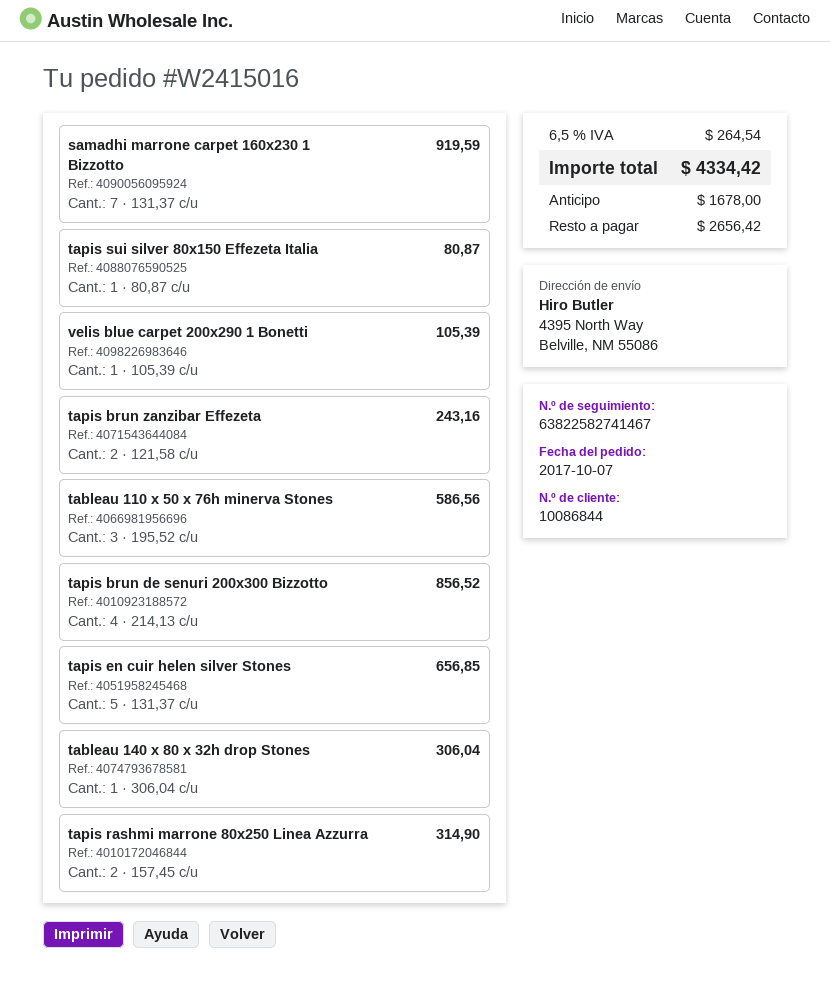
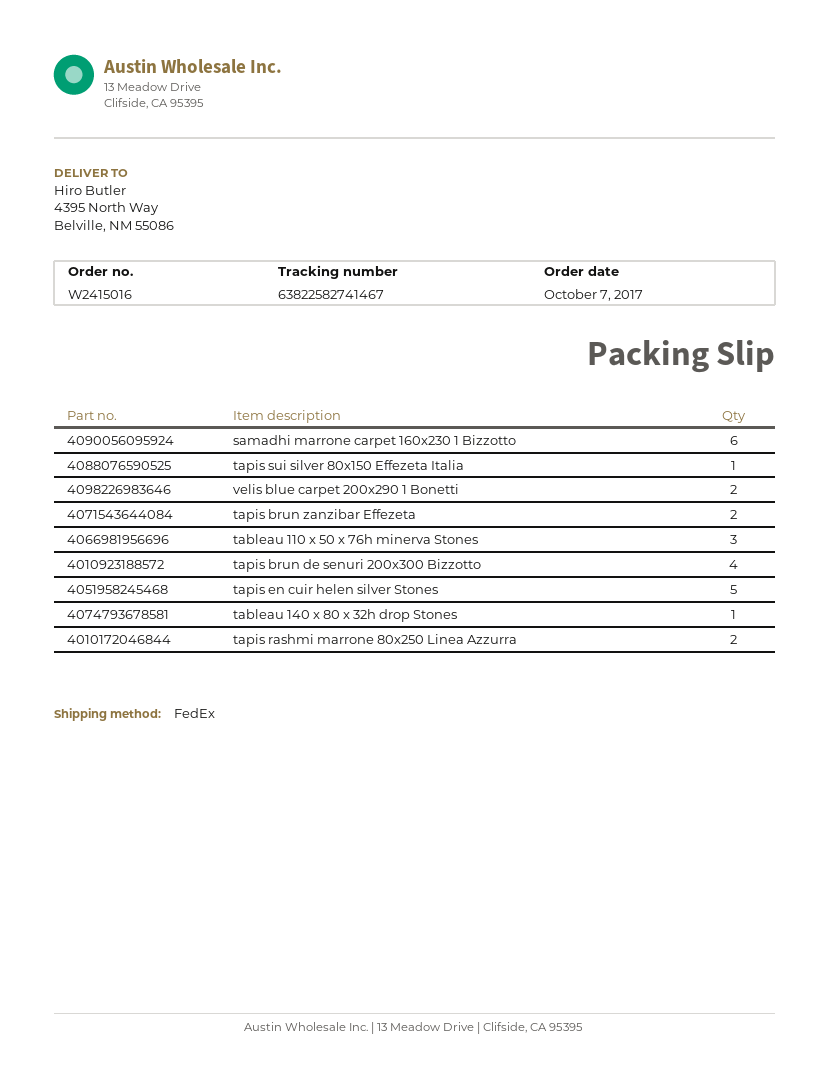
samadhi marrone carpet 160x230 1 Bizzotto: 7 -> 6
velis blue carpet 200x290 1 Bonetti: 1 -> 2

